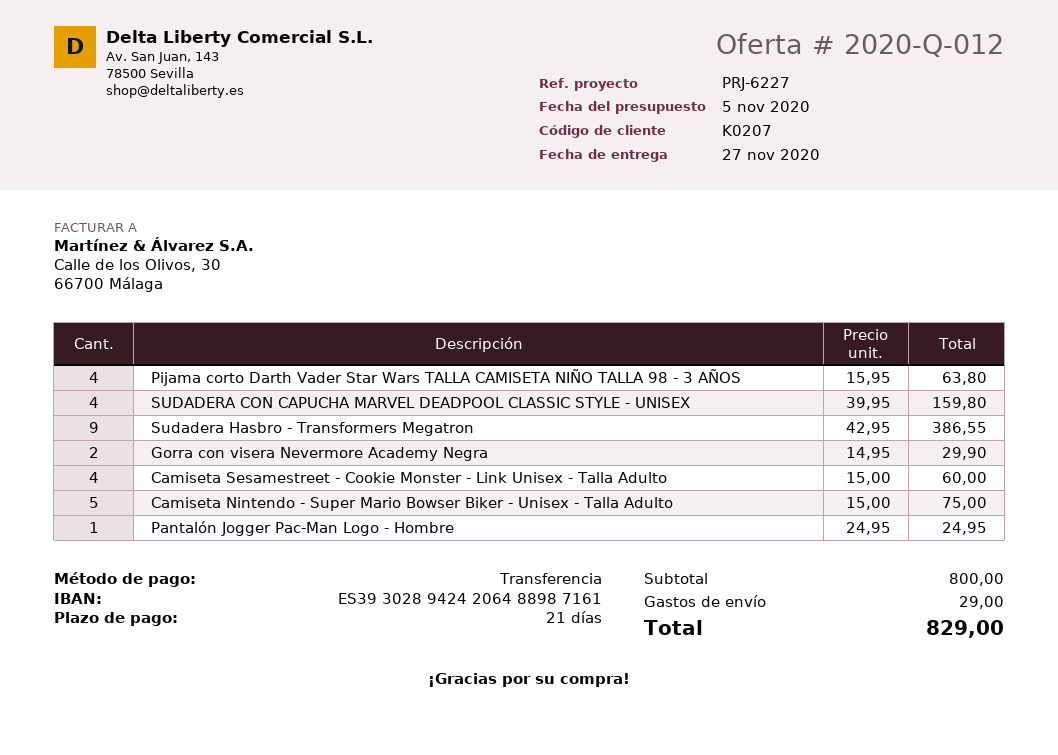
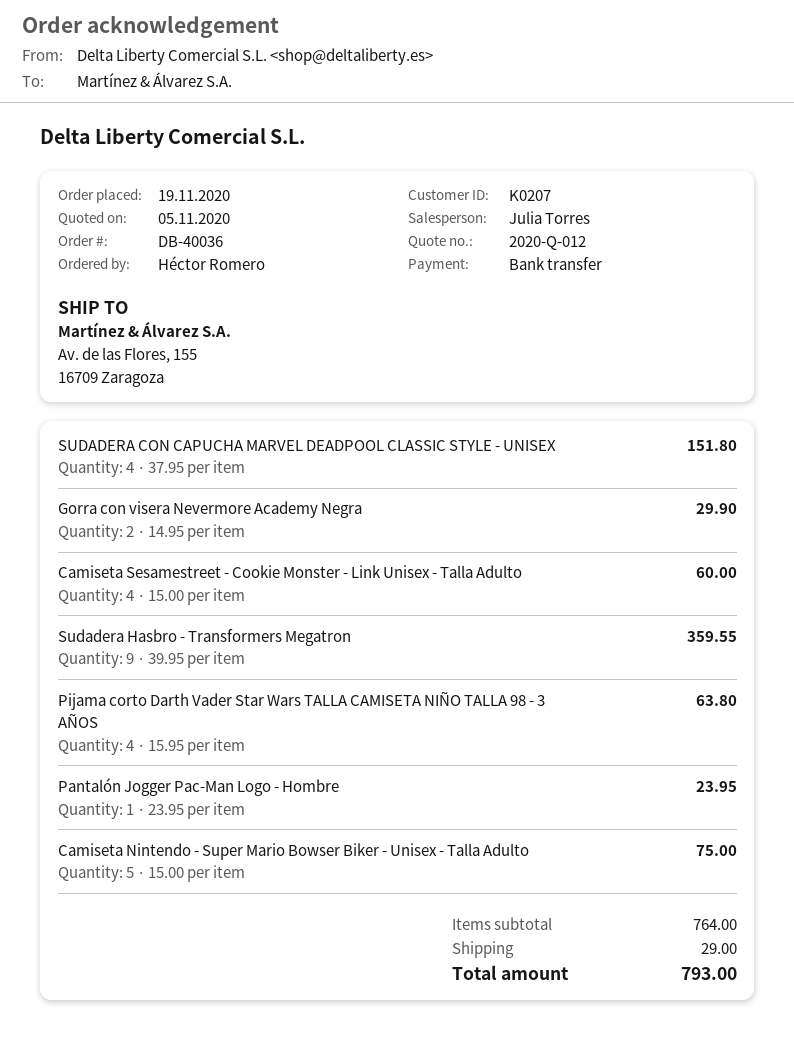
SUDADERA CON CAPUCHA MARVEL DEADPOOL CLASSIC STYLE - UNISEX: 4 x 39.95 = 159.80 -> 4 x 37.95 = 151.80
Sudadera Hasbro - Transformers Megatron: 9 x 42.95 = 386.55 -> 9 x 39.95 = 359.55
Pantalón Jogger Pac-Man Logo - Hombre: 1 x 24.95 = 24.95 -> 1 x 23.95 = 23.95
subtotal: 800.00 -> 764.00
total: 829.00 -> 793.00

